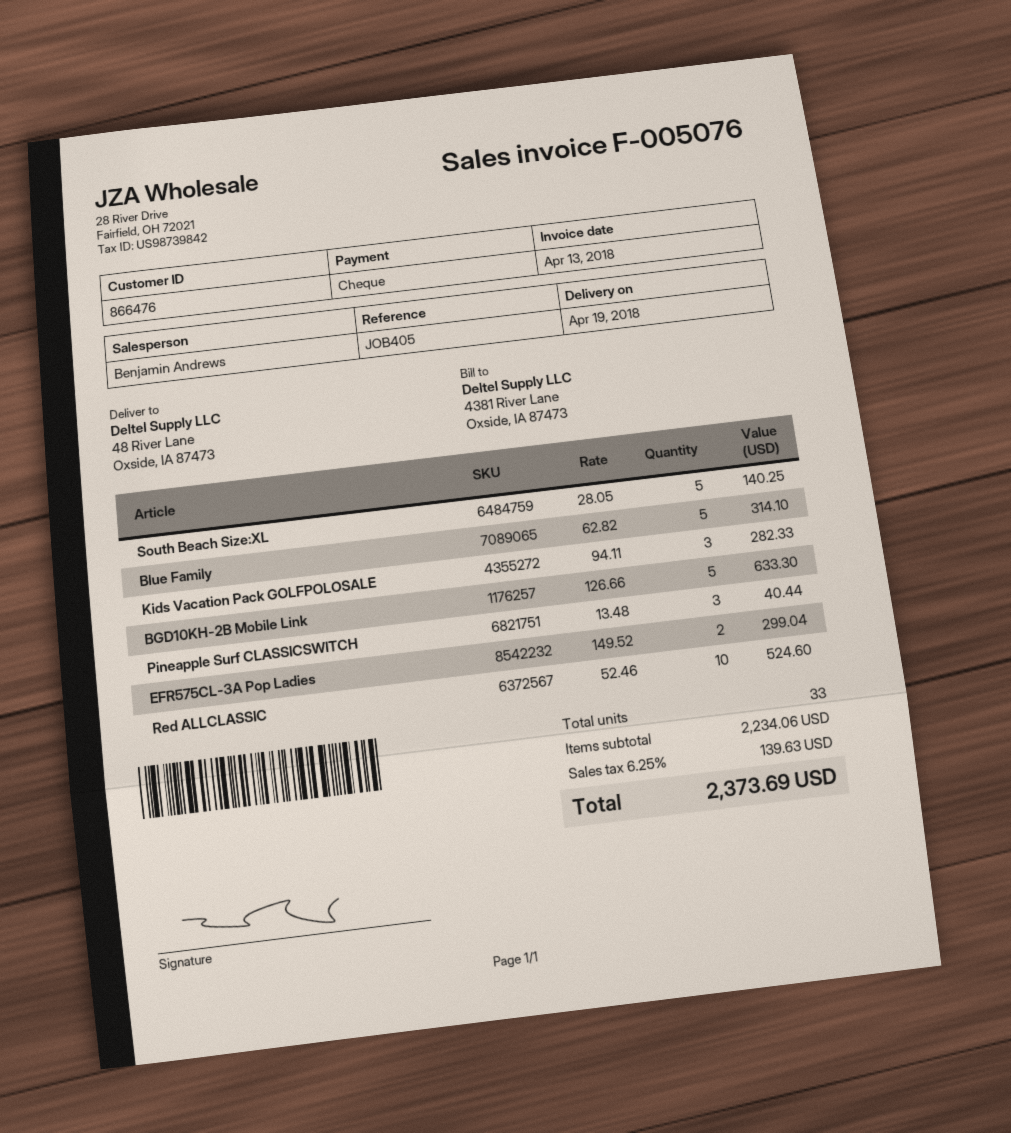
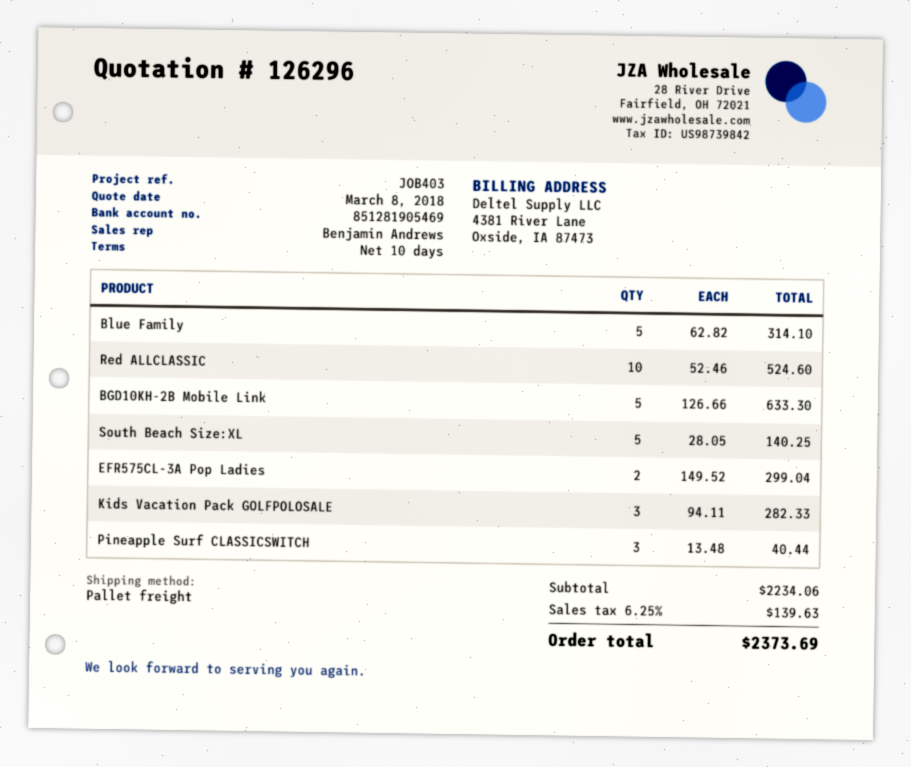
reference: JOB405 -> JOB403

